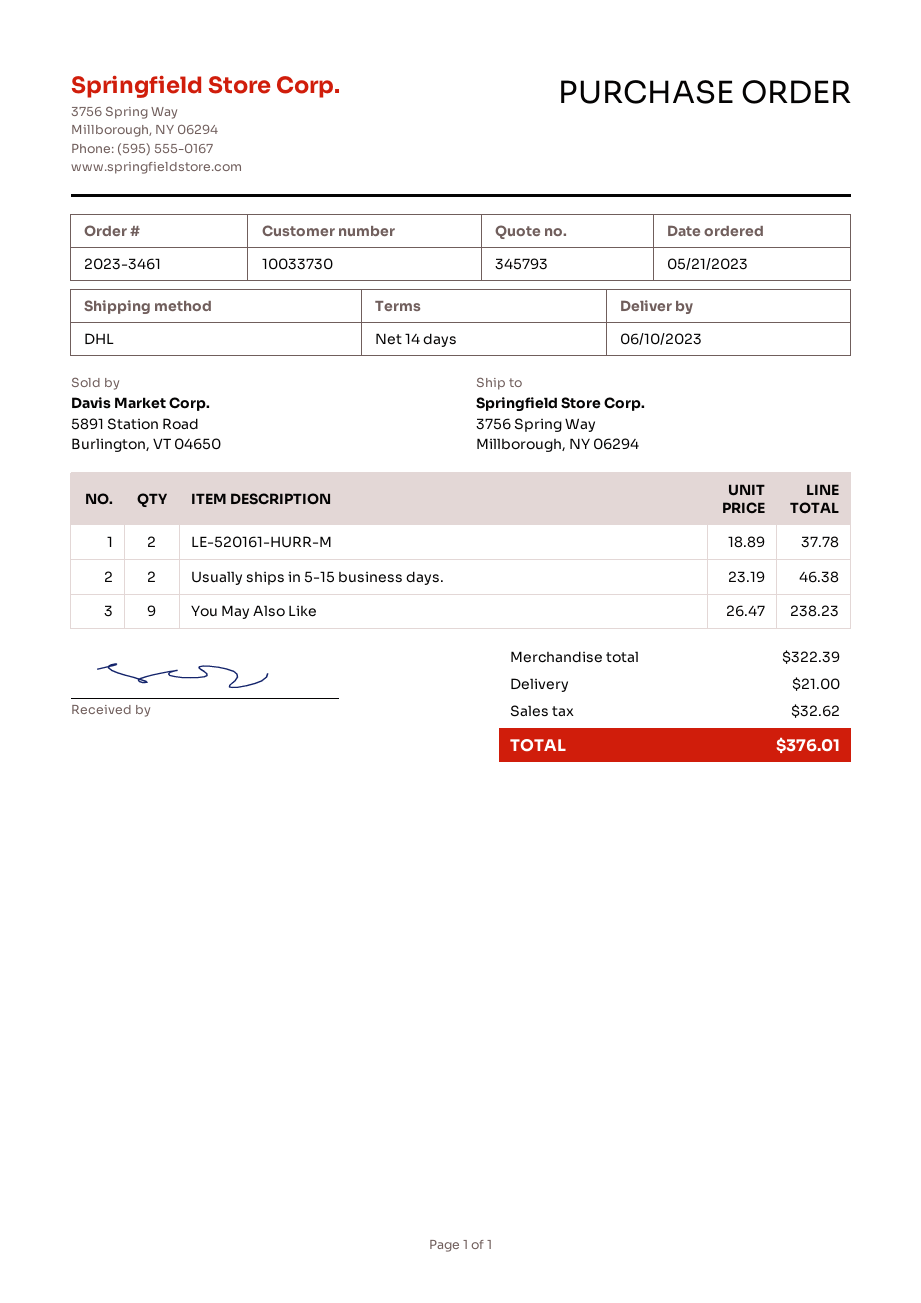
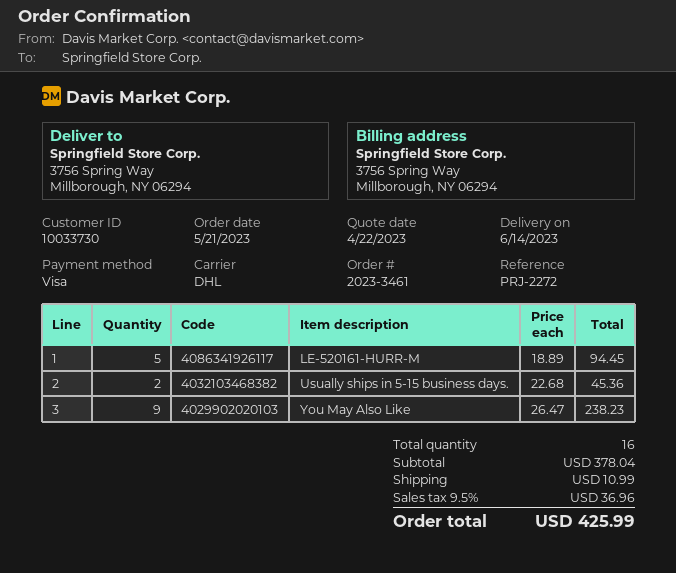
delivery date: 2023-06-10 -> 2023-06-14
LE-520161-HURR-M: 2 x 18.89 = 37.78 -> 5 x 18.89 = 94.45
Usually ships in 5-15 business days.: 2 x 23.19 = 46.38 -> 2 x 22.68 = 45.36
subtotal: 322.39 -> 378.04
shipping: 21.00 -> 10.99
tax: 32.62 -> 36.96
total: 376.01 -> 425.99

